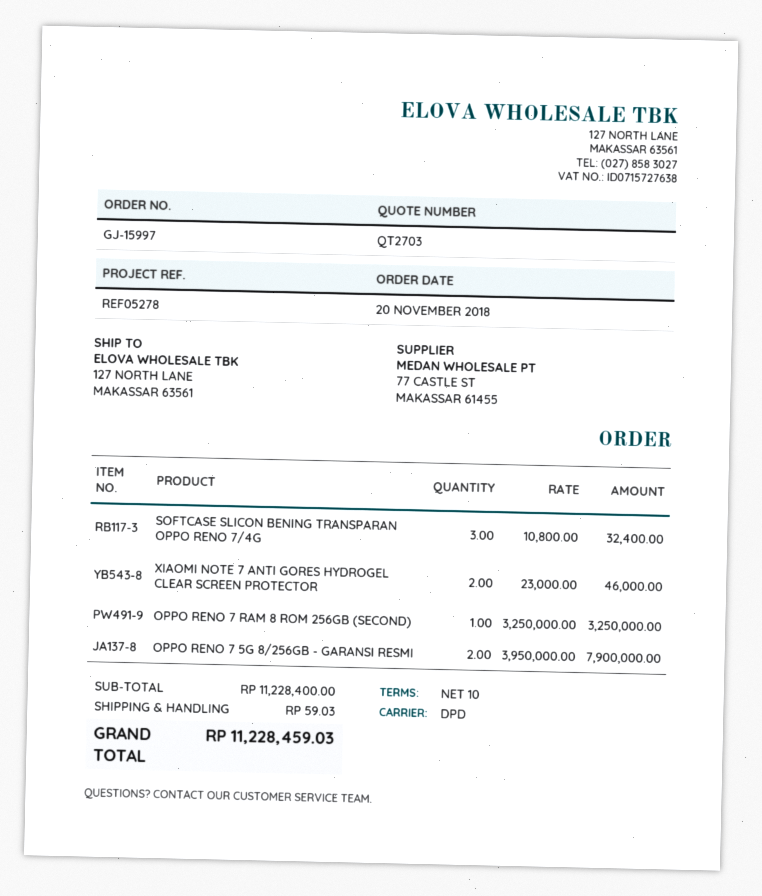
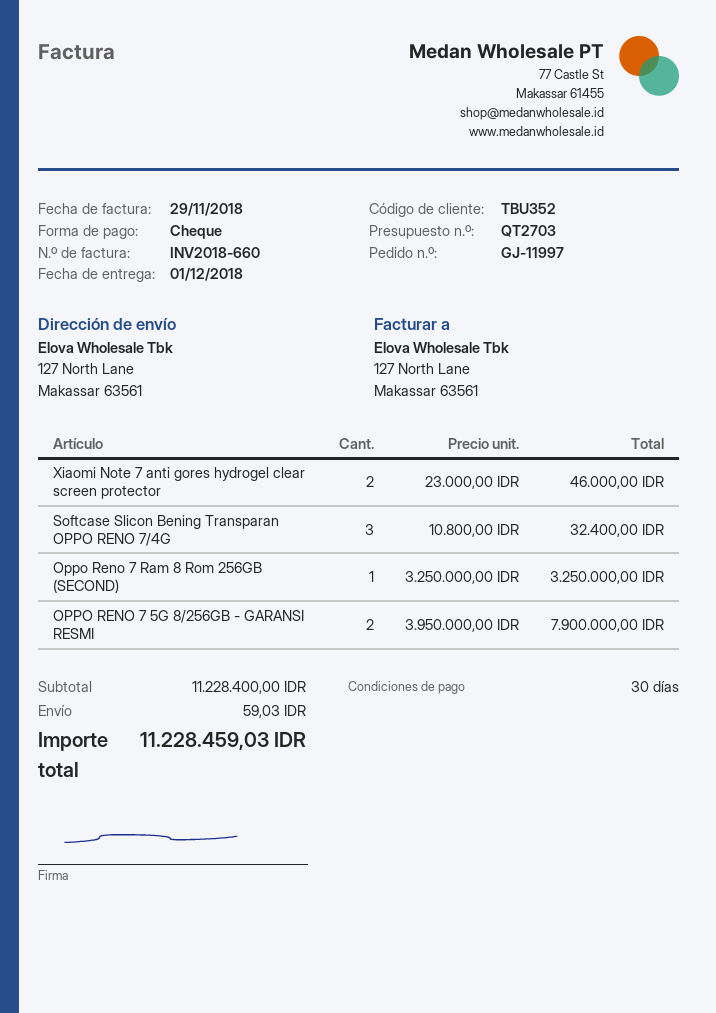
order number: GJ-15997 -> GJ-11997
payment terms: 10 days -> 30 days

